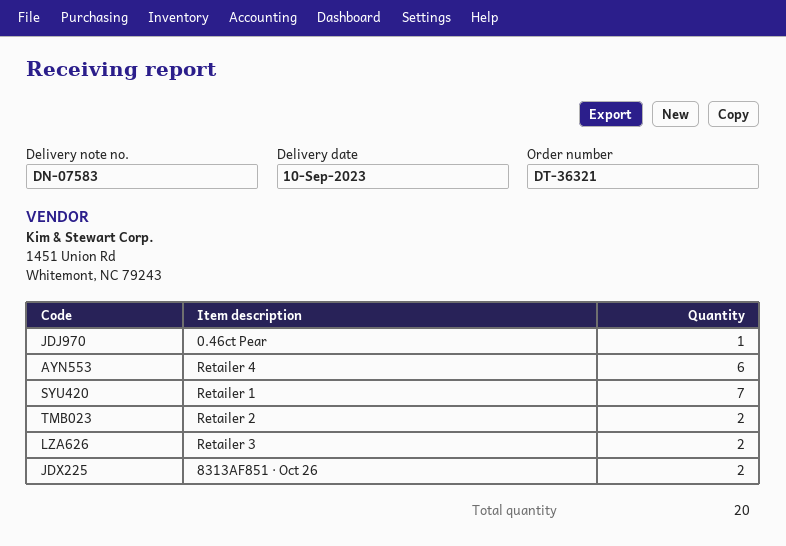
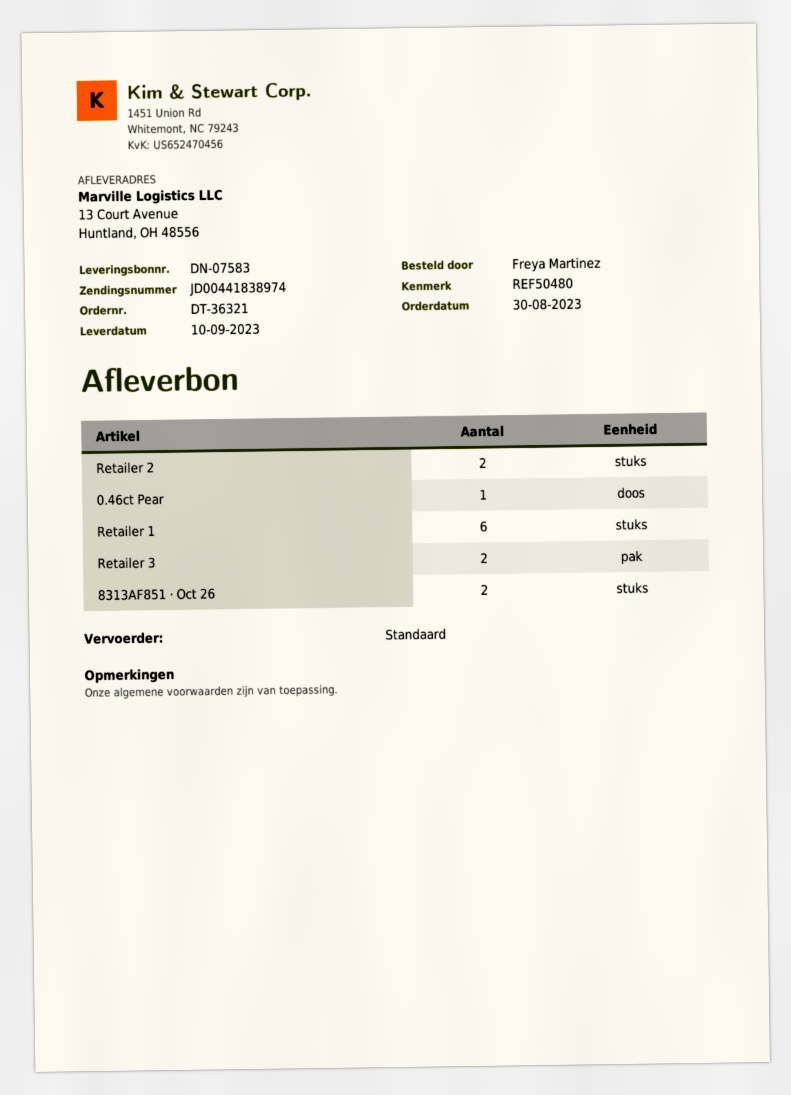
Retailer 4: 6 -> none
Retailer 1: 7 -> 6

